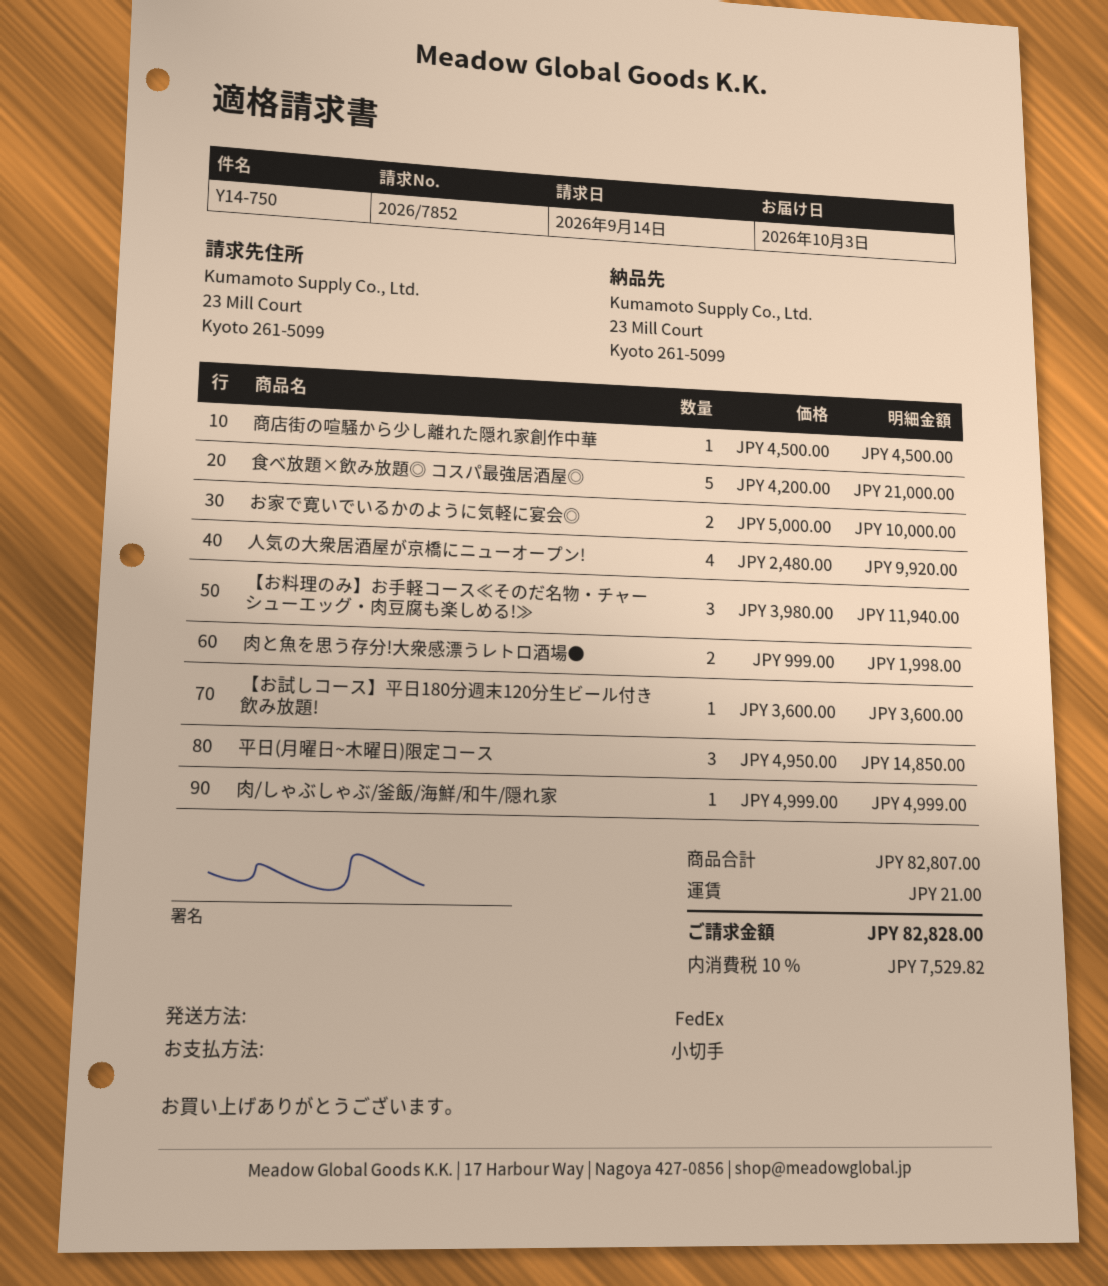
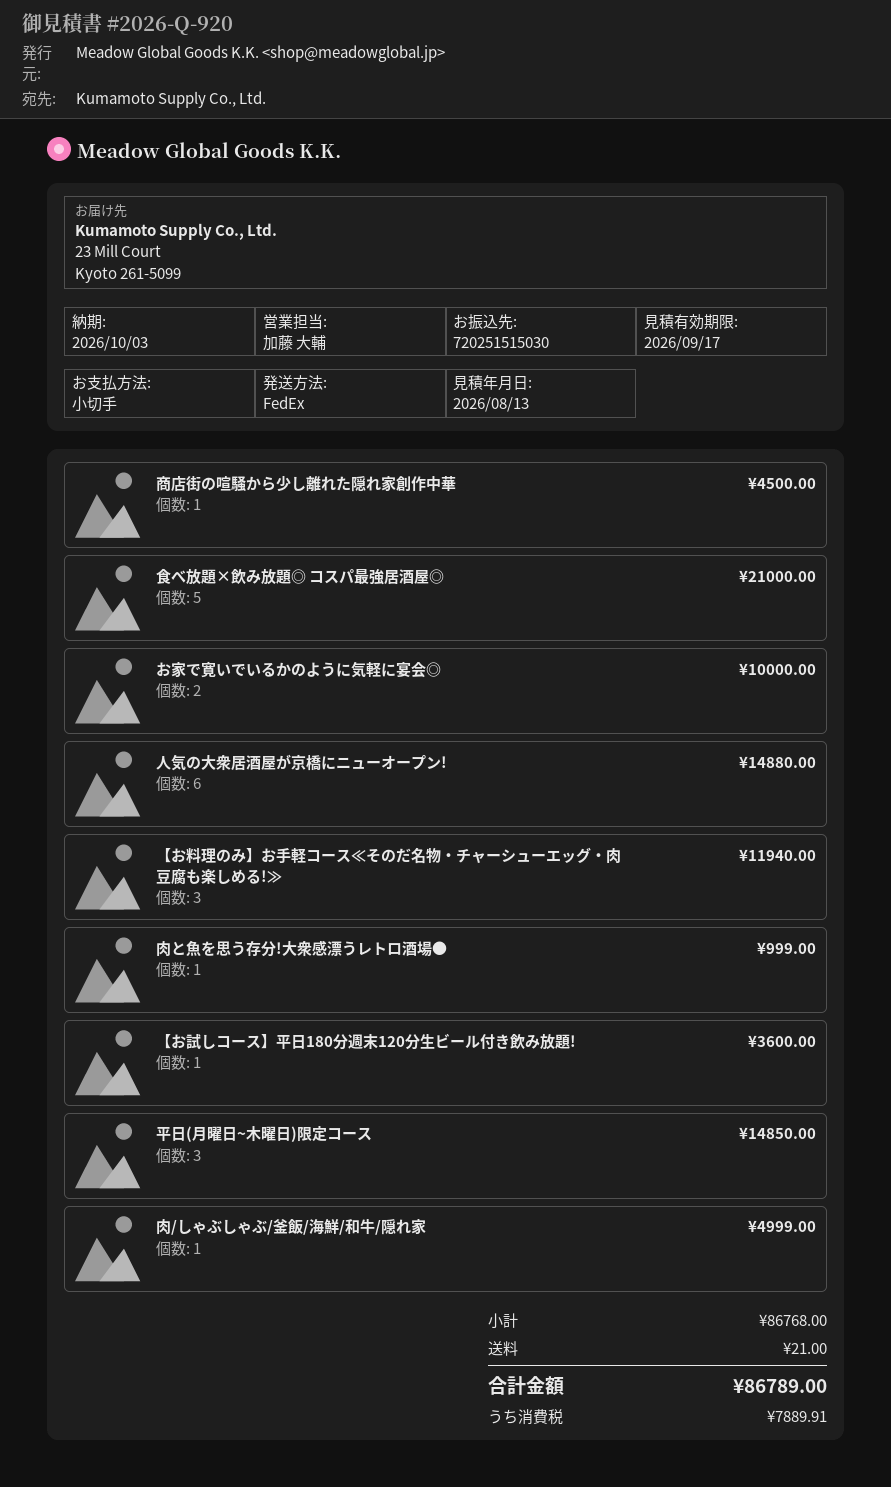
人気の大衆居酒屋が京橋にニューオープン!: 4 for 9920.00 -> 6 for 14880.00
肉と魚を思う存分!大衆感漂うレトロ酒場●: 2 for 1998.00 -> 1 for 999.00
subtotal: 82807.00 -> 86768.00
tax: 7529.82 -> 7889.91
total: 82828.00 -> 86789.00

